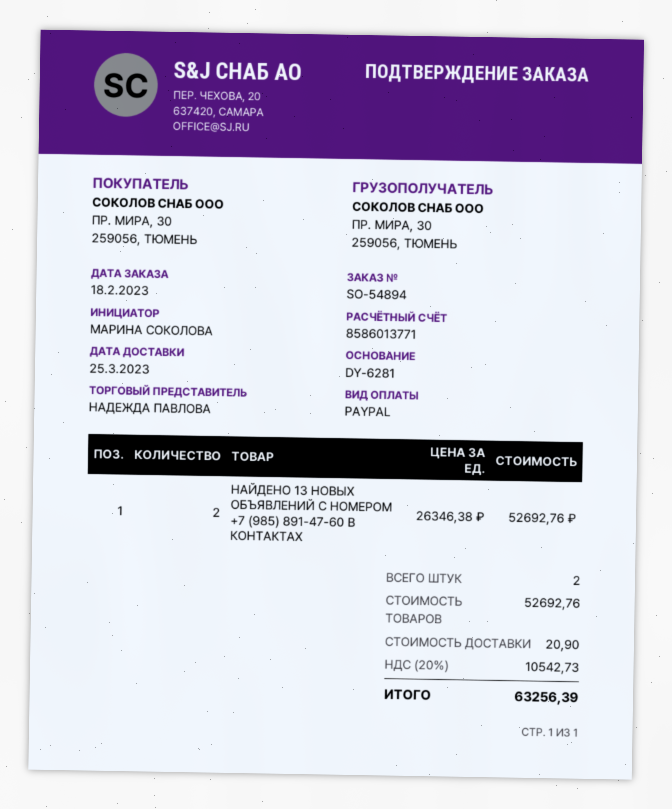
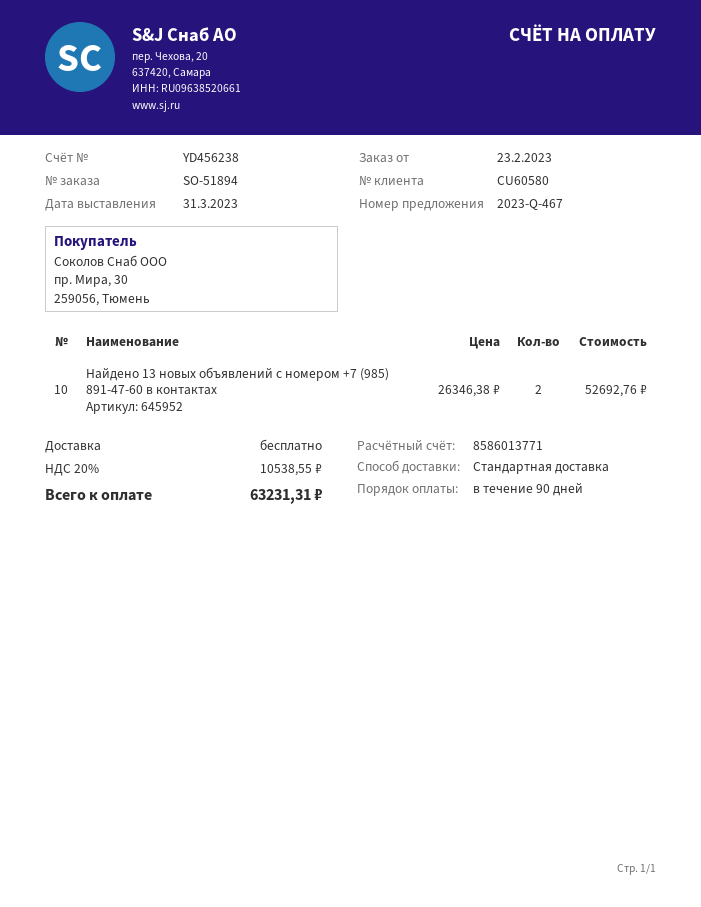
order number: SO-54894 -> SO-51894
order date: 2023-02-18 -> 2023-02-23
shipping: 20.90 -> 0.00
tax: 20% = 10542.73 -> 20% = 10538.55
total: 63256.39 -> 63231.31

